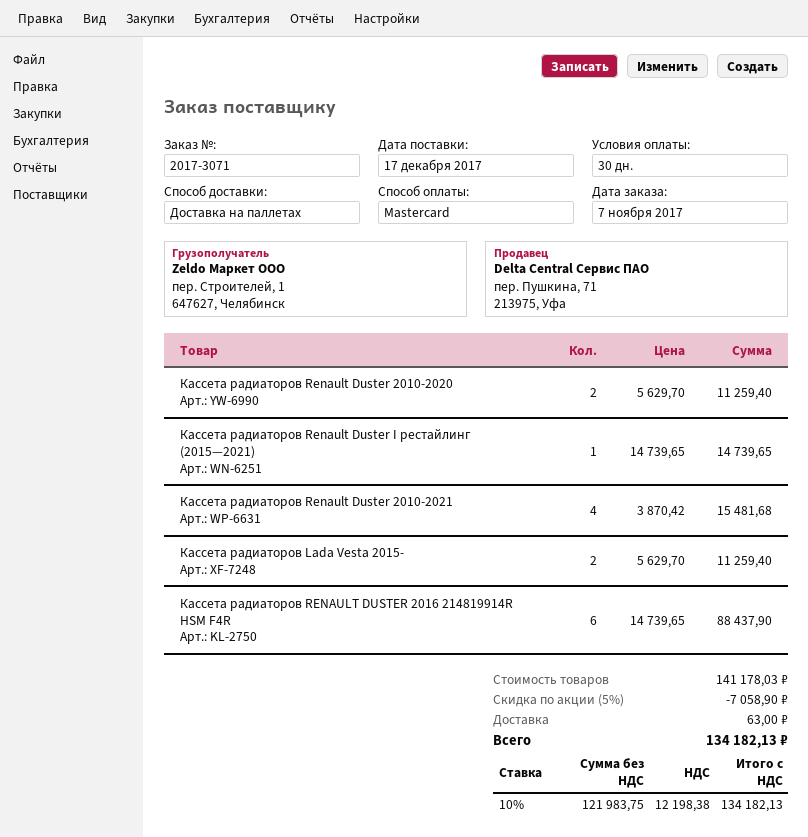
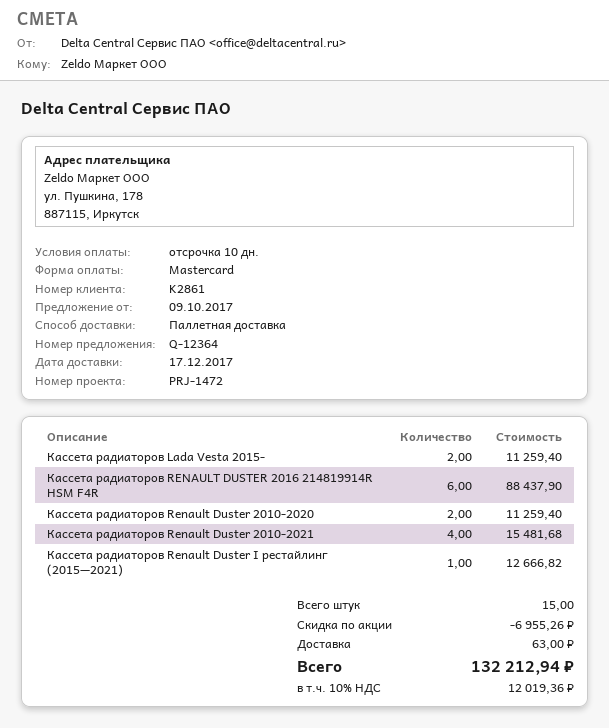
payment terms: 30 days -> 10 days
Кассета радиаторов Renault Duster I рестайлинг (2015—2021): 1 for 14739.65 -> 1 for 12666.82
discount: 7058.90 -> 6955.26
tax: 10% = 12198.38 -> 10% = 12019.36
total: 134182.13 -> 132212.94

